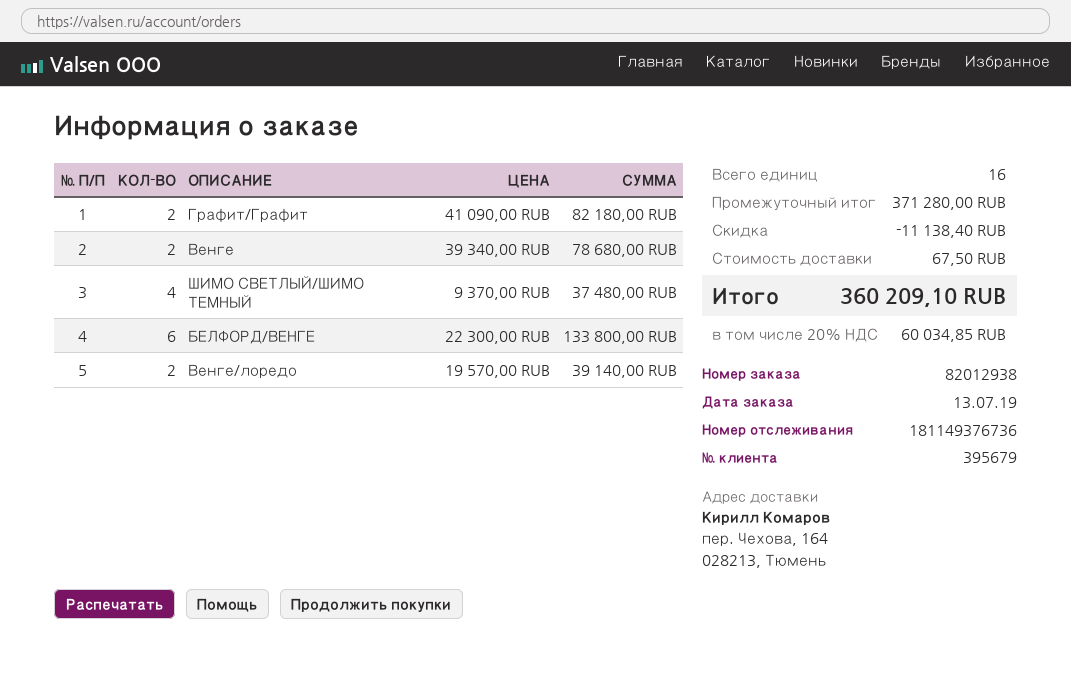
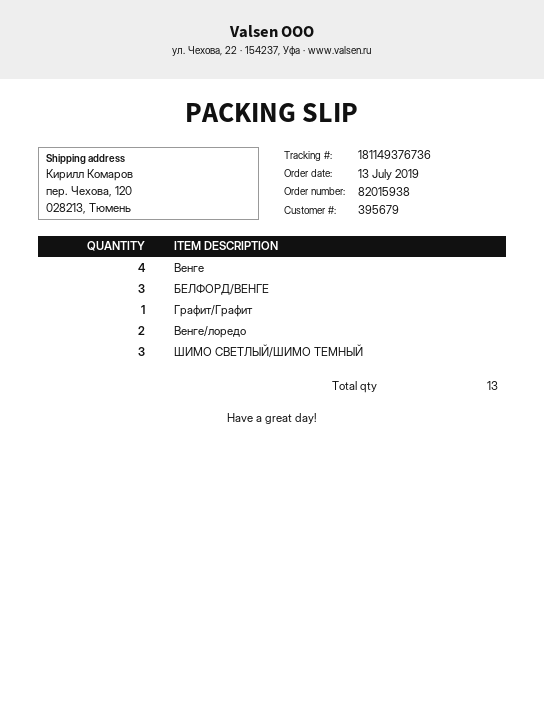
order number: 82012938 -> 82015938
ship to: пер. Чехова, 164, 028213, Тюмень -> пер. Чехова, 120, 028213, Тюмень
Графит/Графит: 2 -> 1
Венге: 2 -> 4
ШИМО СВЕТЛЫЙ/ШИМО ТЕМНЫЙ: 4 -> 3
БЕЛФОРД/ВЕНГЕ: 6 -> 3
total quantity: 16 -> 13

